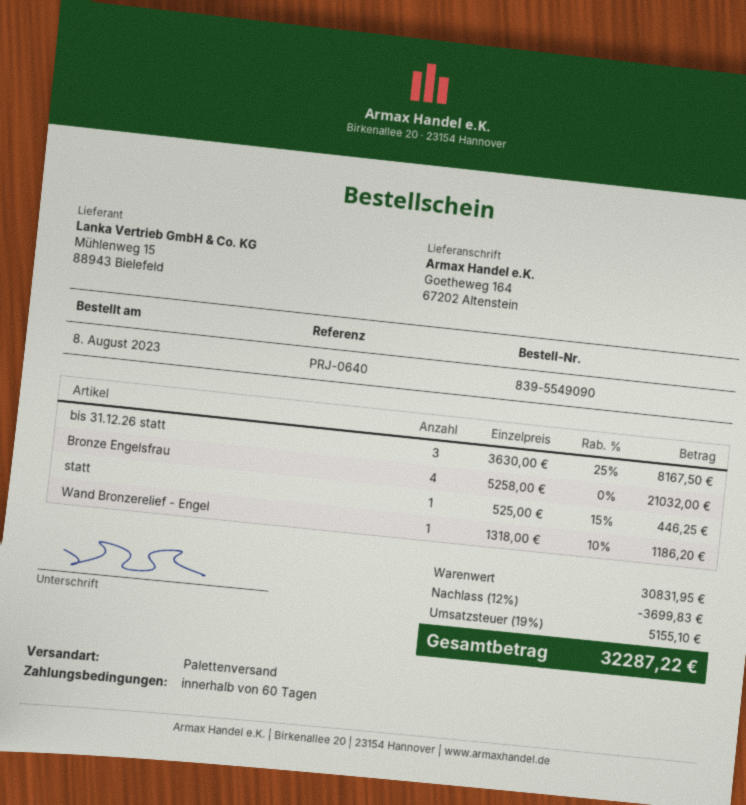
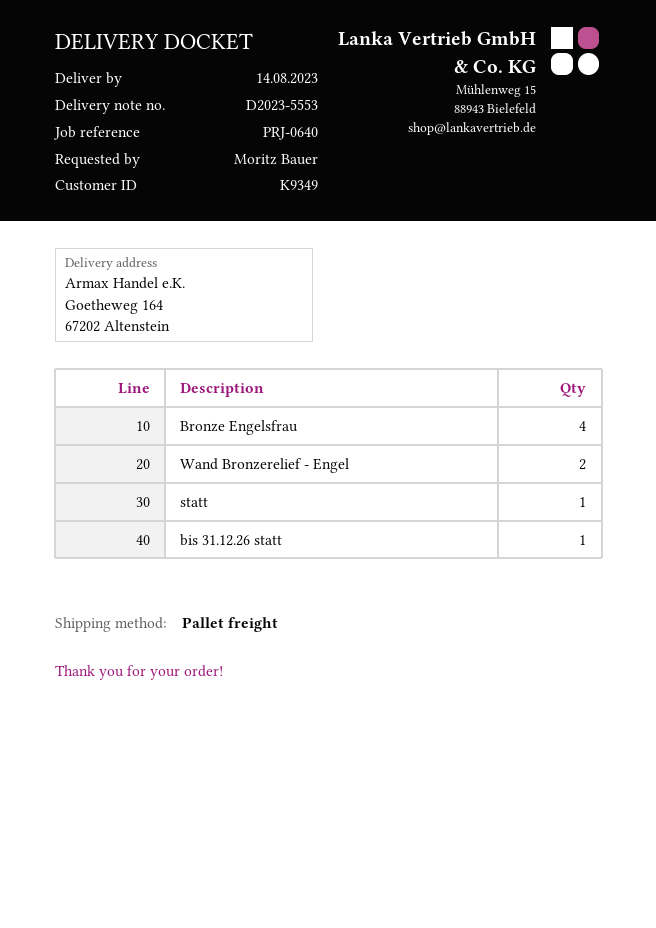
bis 31.12.26 statt: 3 -> 1
Wand Bronzerelief - Engel: 1 -> 2

